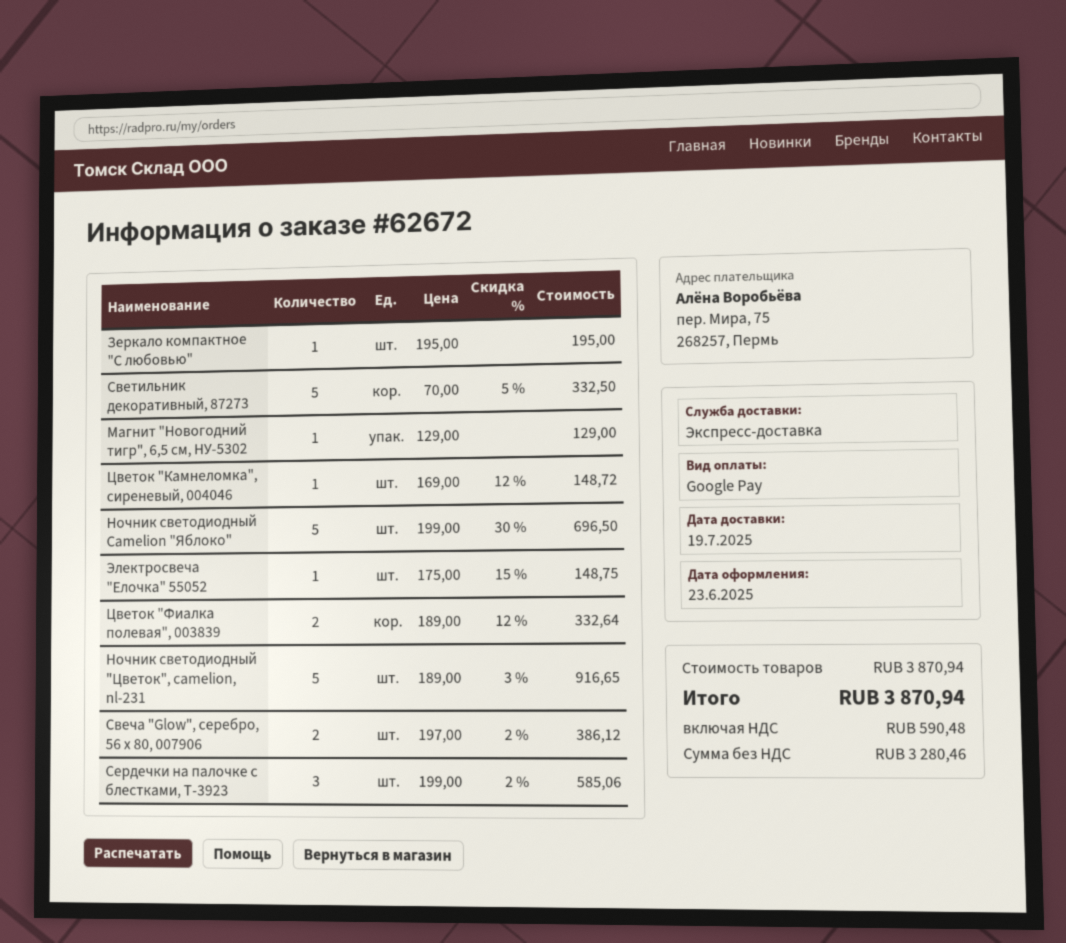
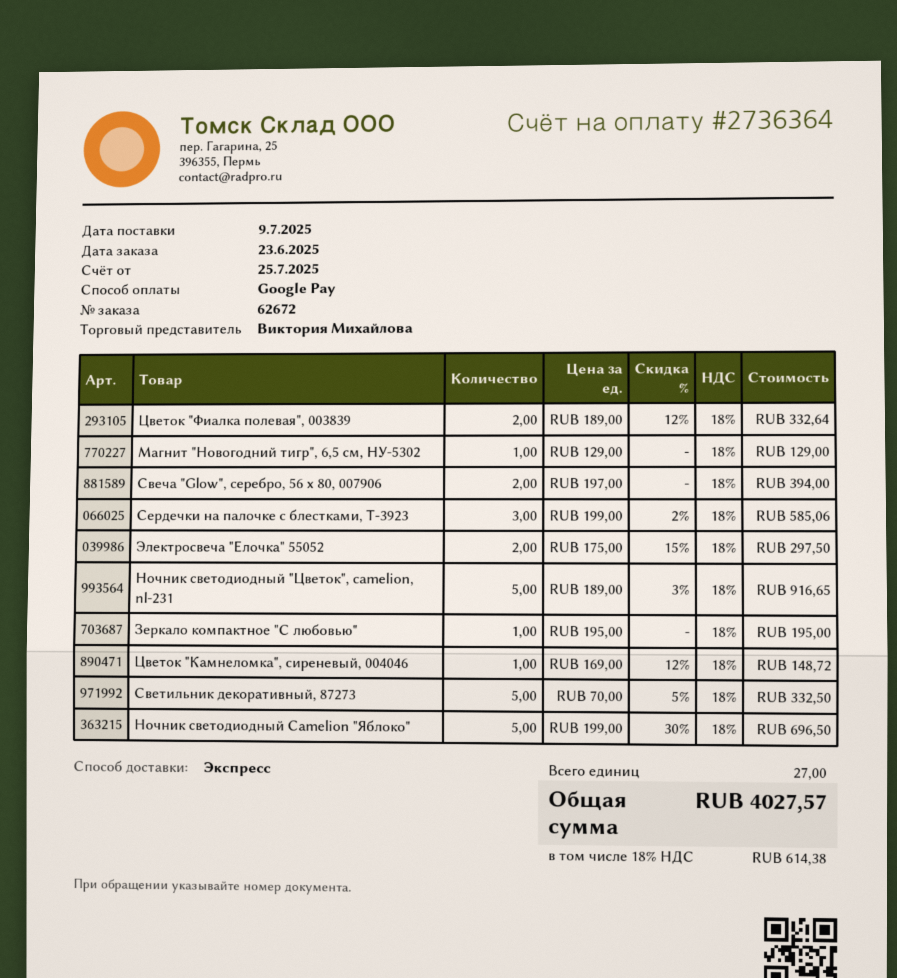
delivery date: 2025-07-19 -> 2025-07-09
Электросвеча "Елочка" 55052: 1 x 175.00 - 15% = 148.75 -> 2 x 175.00 - 15% = 297.50
Свеча "Glow", серебро, 56 х 80, 007906: 2 x 197.00 - 2% = 386.12 -> 2 x 197.00 = 394.00
tax: 590.48 -> 614.38
total: 3870.94 -> 4027.57

